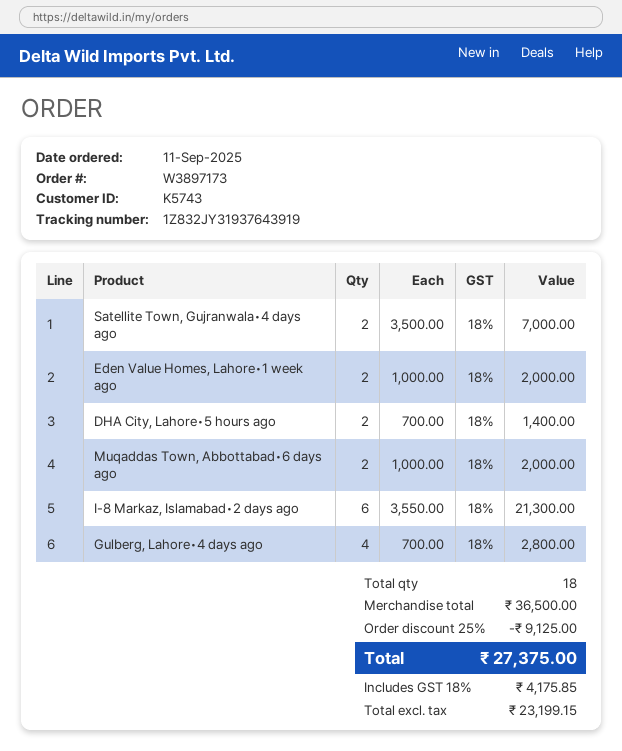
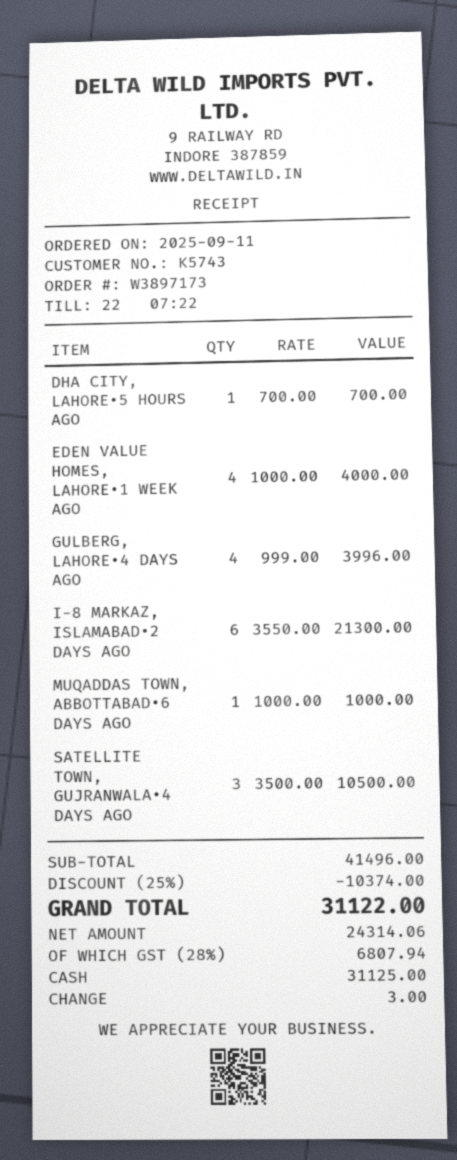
Satellite Town, Gujranwala•4 days ago: 2 x 3500.00 = 7000.00 -> 3 x 3500.00 = 10500.00
Eden Value Homes, Lahore•1 week ago: 2 x 1000.00 = 2000.00 -> 4 x 1000.00 = 4000.00
DHA City, Lahore•5 hours ago: 2 x 700.00 = 1400.00 -> 1 x 700.00 = 700.00
Muqaddas Town, Abbottabad•6 days ago: 2 x 1000.00 = 2000.00 -> 1 x 1000.00 = 1000.00
Gulberg, Lahore•4 days ago: 4 x 700.00 = 2800.00 -> 4 x 999.00 = 3996.00
subtotal: 36500.00 -> 41496.00
discount: 25% = 9125.00 -> 25% = 10374.00
net: 23199.15 -> 24314.06
tax: 18% = 4175.85 -> 28% = 6807.94
total: 27375.00 -> 31122.00

